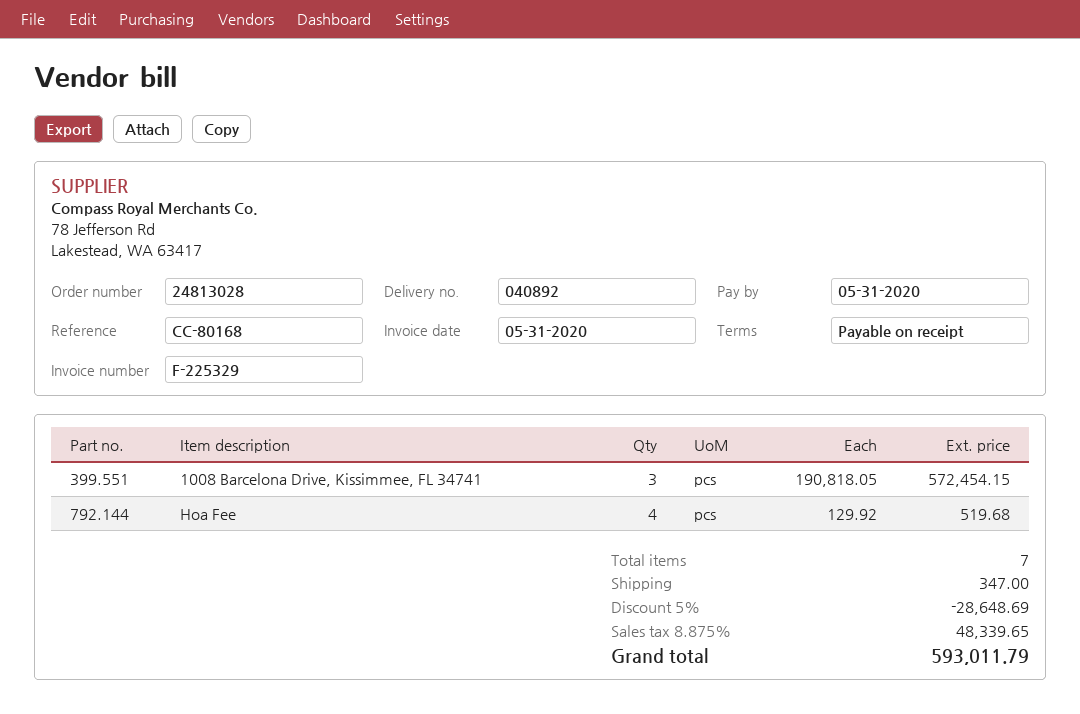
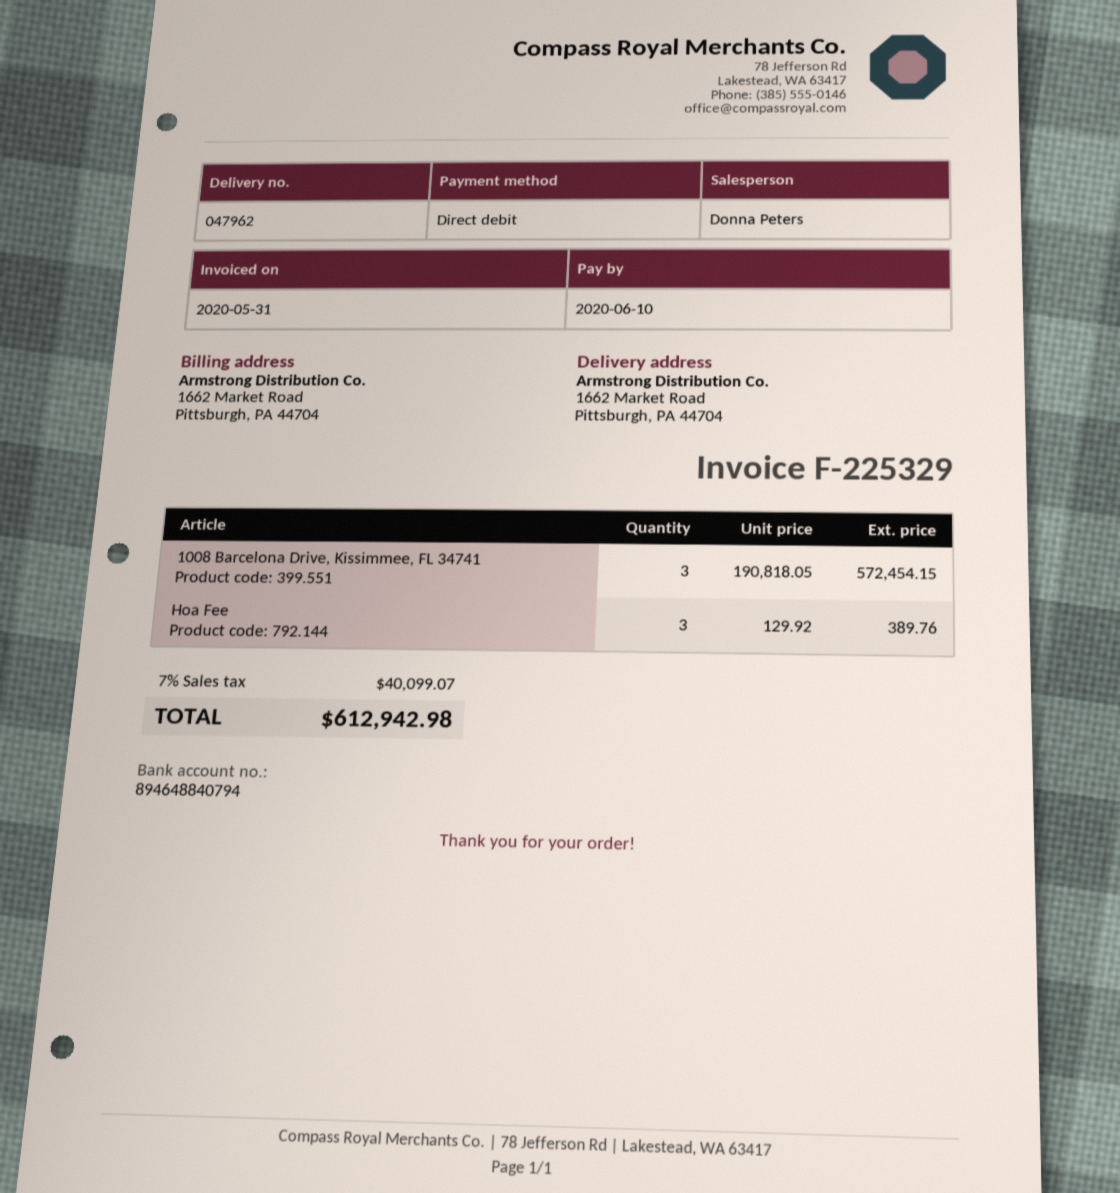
delivery note number: 040892 -> 047962
due date: 2020-05-31 -> 2020-06-10
Hoa Fee: 4 x 129.92 = 519.68 -> 3 x 129.92 = 389.76
discount: 5% = 28648.69 -> none
shipping: 347.00 -> none
tax: 8.875% = 48339.65 -> 7% = 40099.07
total: 593011.79 -> 612942.98

